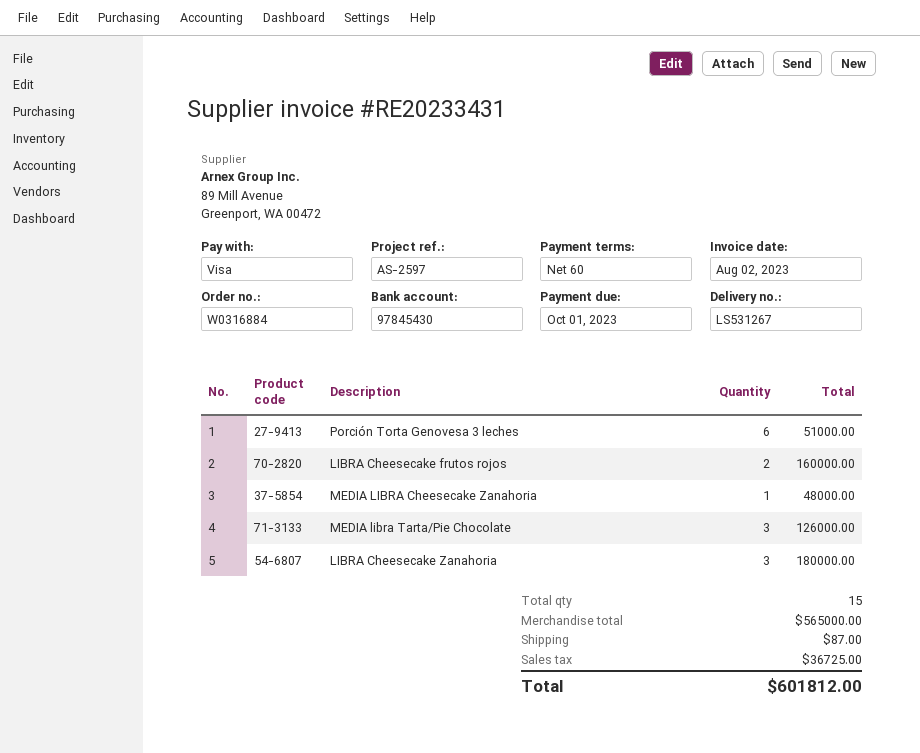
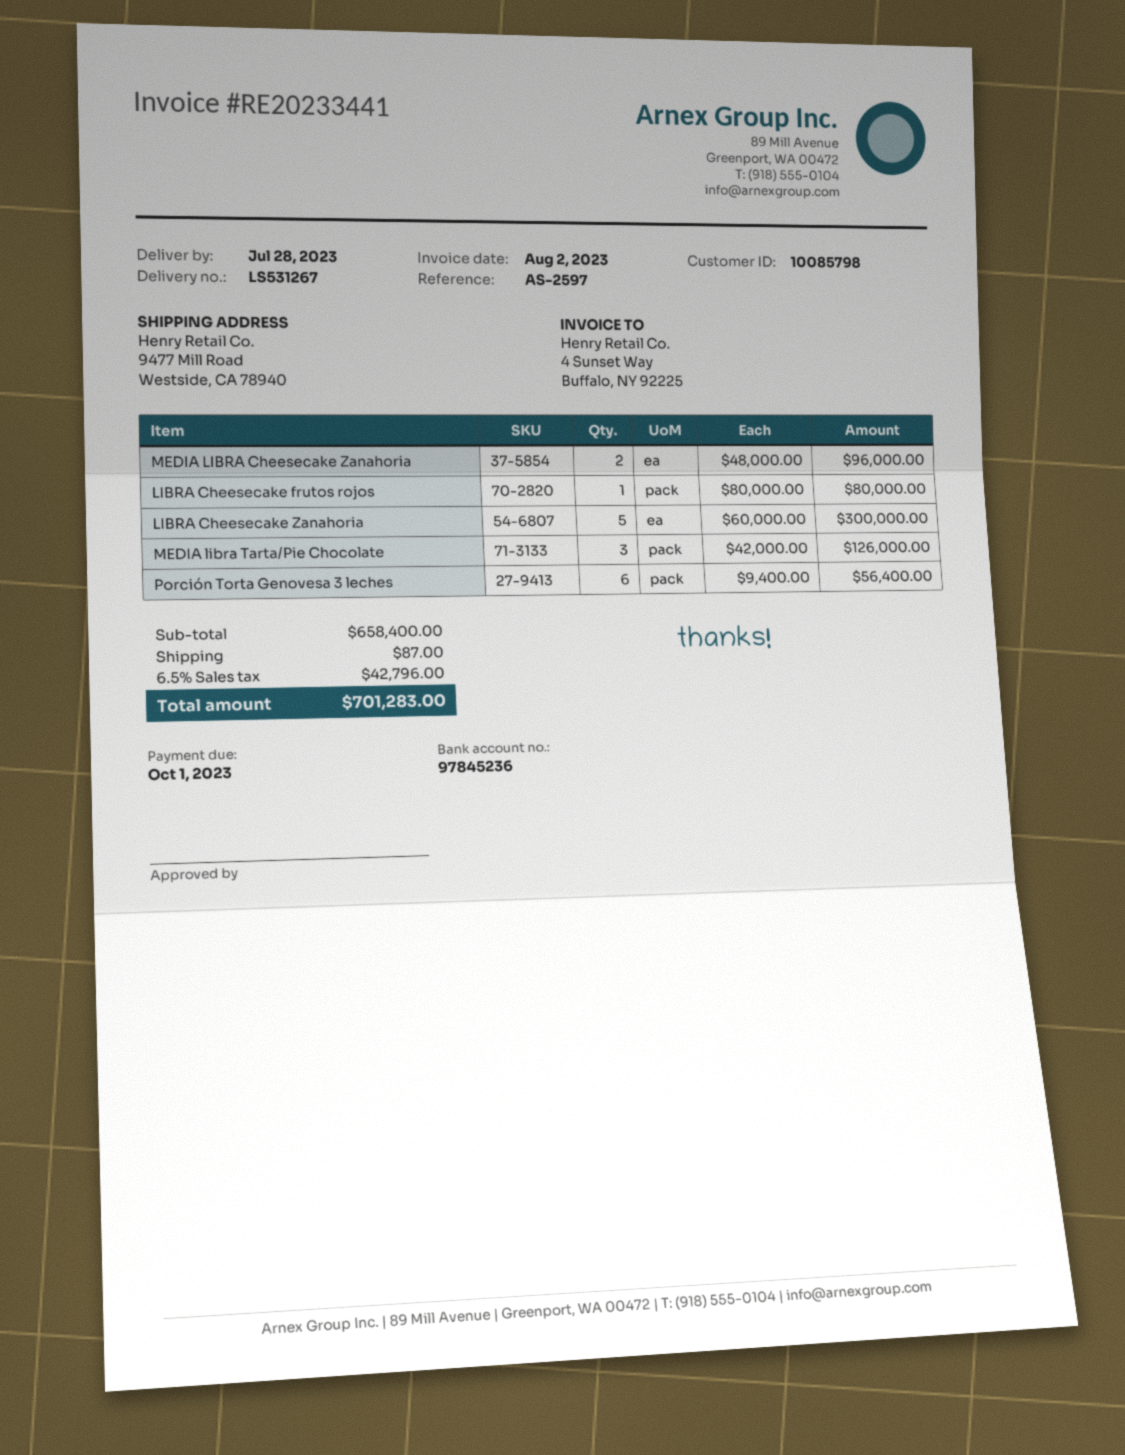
invoice number: RE20233431 -> RE20233441
bank account: 97845430 -> 97845236
Porción Torta Genovesa 3 leches: 6 for 51000.00 -> 6 for 56400.00
LIBRA Cheesecake frutos rojos: 2 for 160000.00 -> 1 for 80000.00
MEDIA LIBRA Cheesecake Zanahoria: 1 for 48000.00 -> 2 for 96000.00
LIBRA Cheesecake Zanahoria: 3 for 180000.00 -> 5 for 300000.00
subtotal: 565000.00 -> 658400.00
tax: 36725.00 -> 42796.00
total: 601812.00 -> 701283.00

